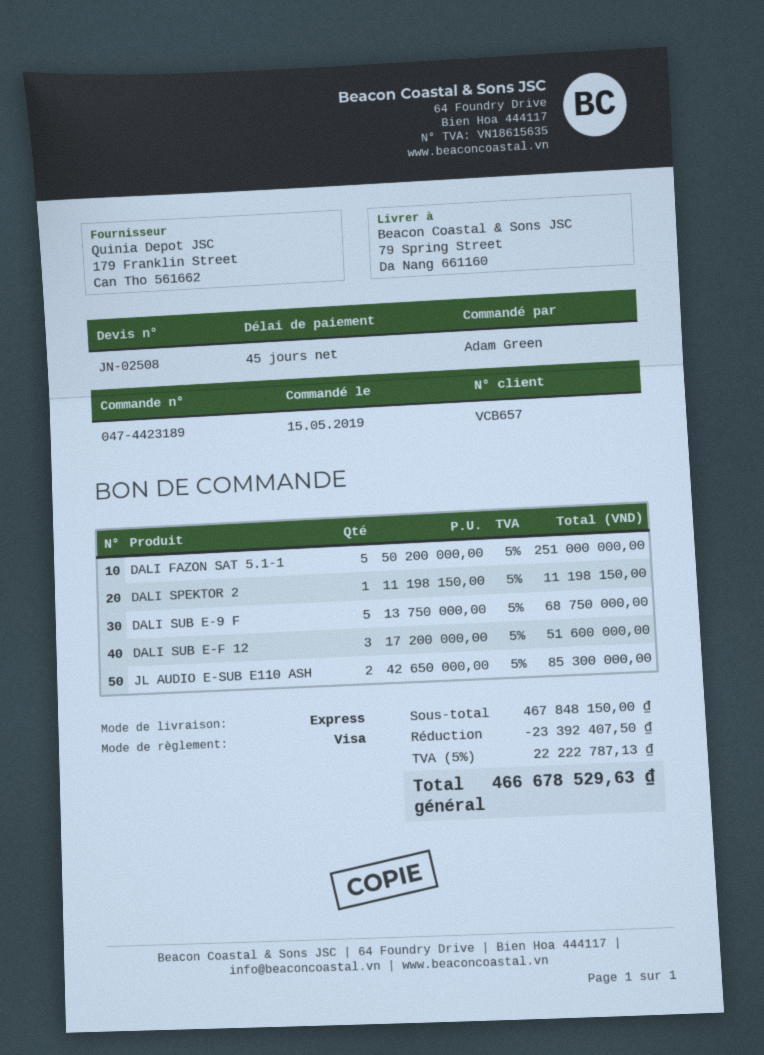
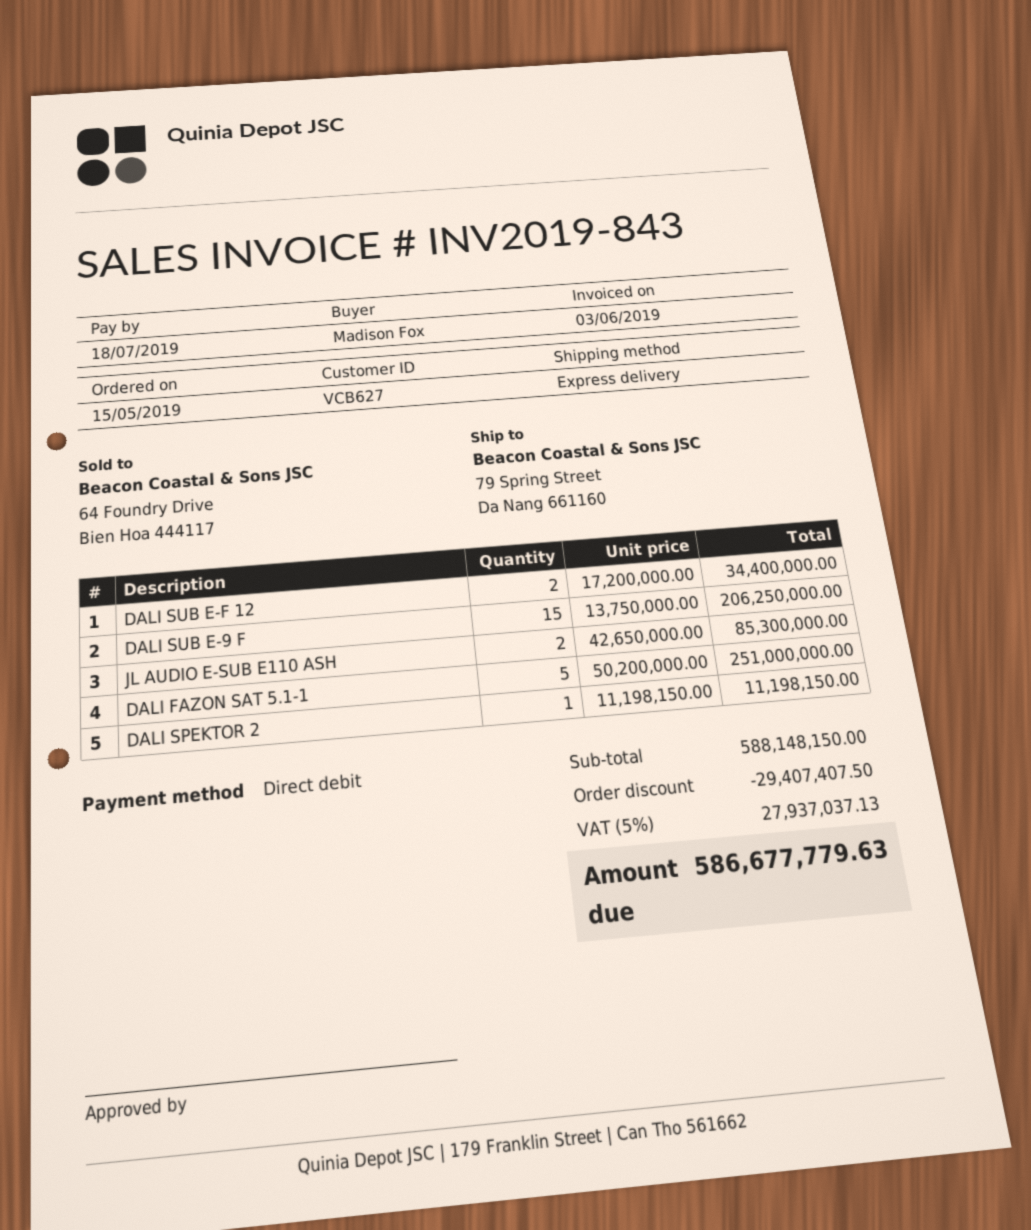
customer number: VCB657 -> VCB627
ordered by: Adam Green -> Madison Fox
payment method: Visa -> direct debit
DALI SUB E-9 F: 5 x 13750000.00 = 68750000.00 -> 15 x 13750000.00 = 206250000.00
DALI SUB E-F 12: 3 x 17200000.00 = 51600000.00 -> 2 x 17200000.00 = 34400000.00
subtotal: 467848150.00 -> 588148150.00
discount: 23392407.50 -> 29407407.50
tax: 5% = 22222787.13 -> 5% = 27937037.13
total: 466678529.63 -> 586677779.63

